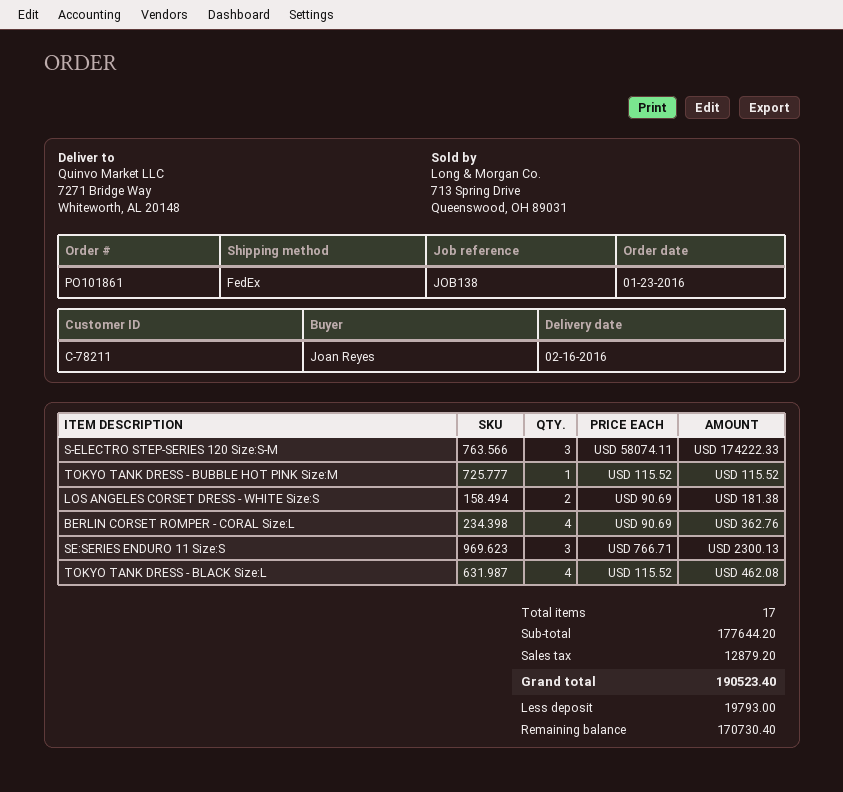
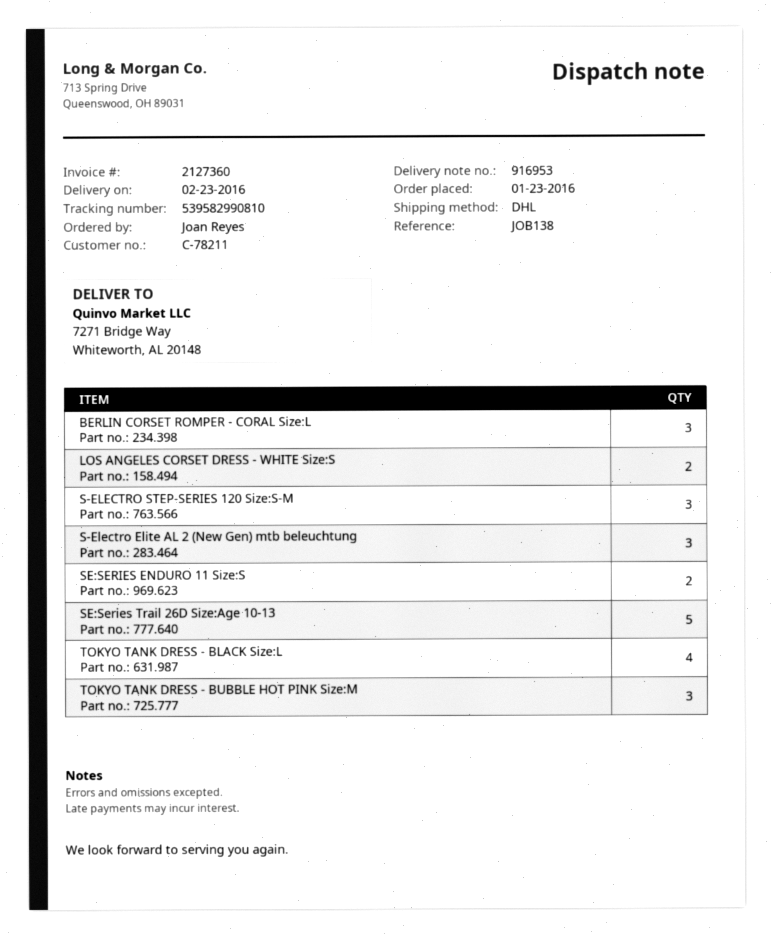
delivery date: 2016-02-16 -> 2016-02-23
shipping method: FedEx -> DHL
TOKYO TANK DRESS - BUBBLE HOT PINK Size:M: 1 -> 3
BERLIN CORSET ROMPER - CORAL Size:L: 4 -> 3
SE:SERIES ENDURO 11 Size:S: 3 -> 2
S-Electro Elite AL 2 (New Gen) mtb beleuchtung: none -> 3
SE:Series Trail 26D Size:Age 10-13: none -> 5

